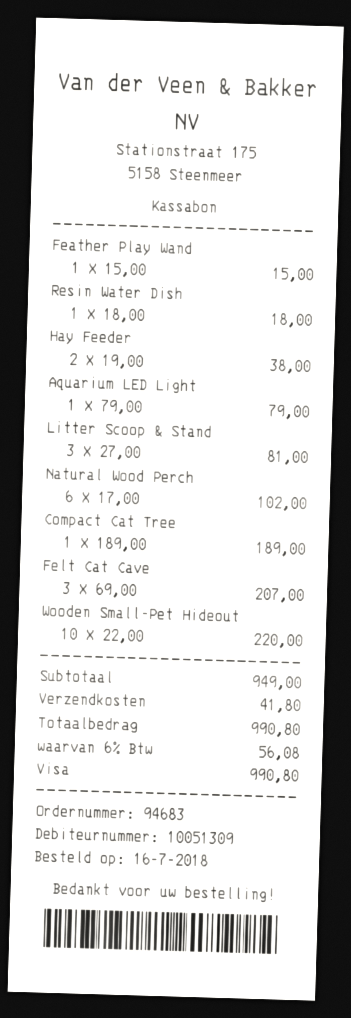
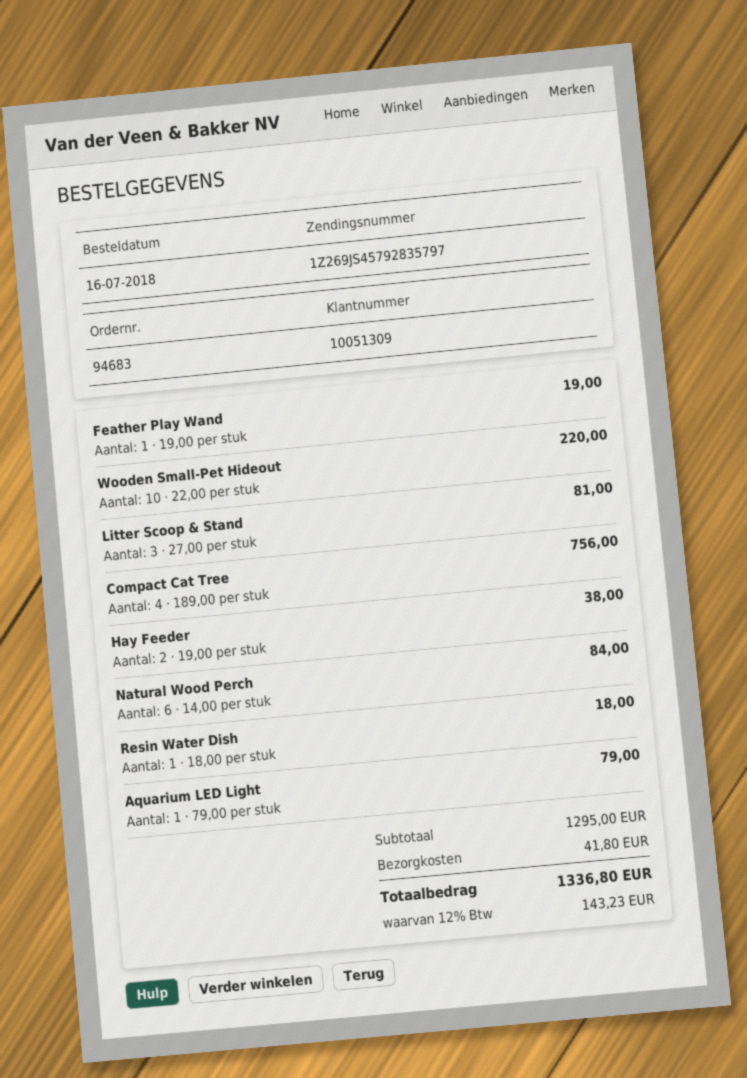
Feather Play Wand: 1 x 15.00 = 15.00 -> 1 x 19.00 = 19.00
Natural Wood Perch: 6 x 17.00 = 102.00 -> 6 x 14.00 = 84.00
Compact Cat Tree: 1 x 189.00 = 189.00 -> 4 x 189.00 = 756.00
Felt Cat Cave: 3 x 69.00 = 207.00 -> none
subtotal: 949.00 -> 1295.00
tax: 6% = 56.08 -> 12% = 143.23
total: 990.80 -> 1336.80

